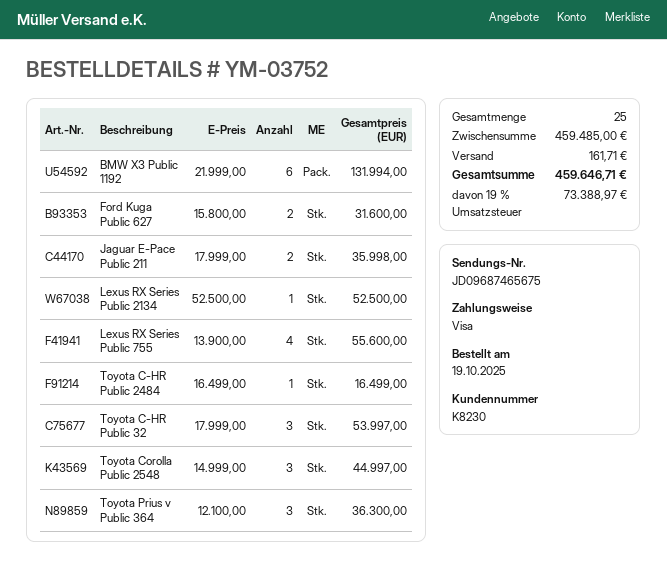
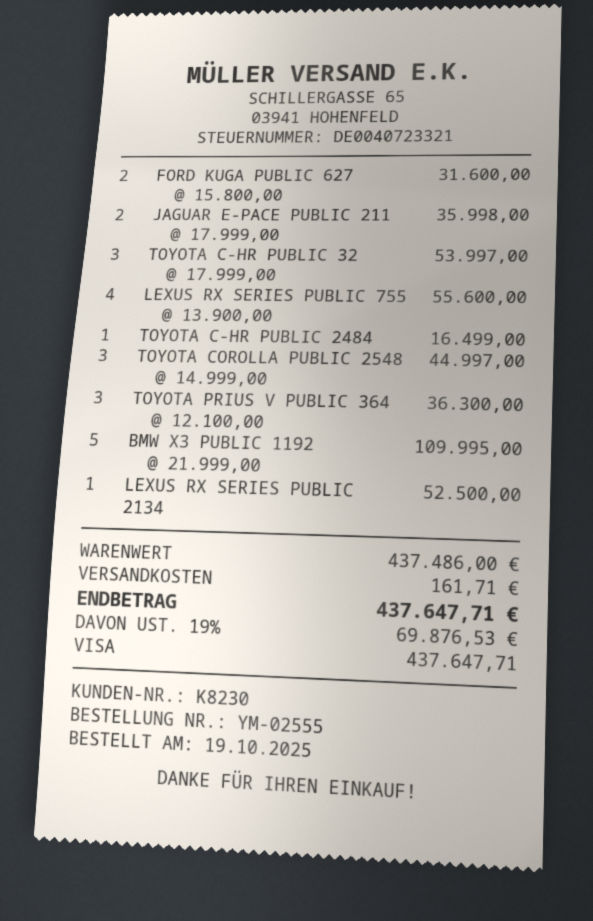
order number: YM-03752 -> YM-02555
BMW X3 Public 1192: 6 x 21999.00 = 131994.00 -> 5 x 21999.00 = 109995.00
subtotal: 459485.00 -> 437486.00
tax: 19% = 73388.97 -> 19% = 69876.53
total: 459646.71 -> 437647.71

